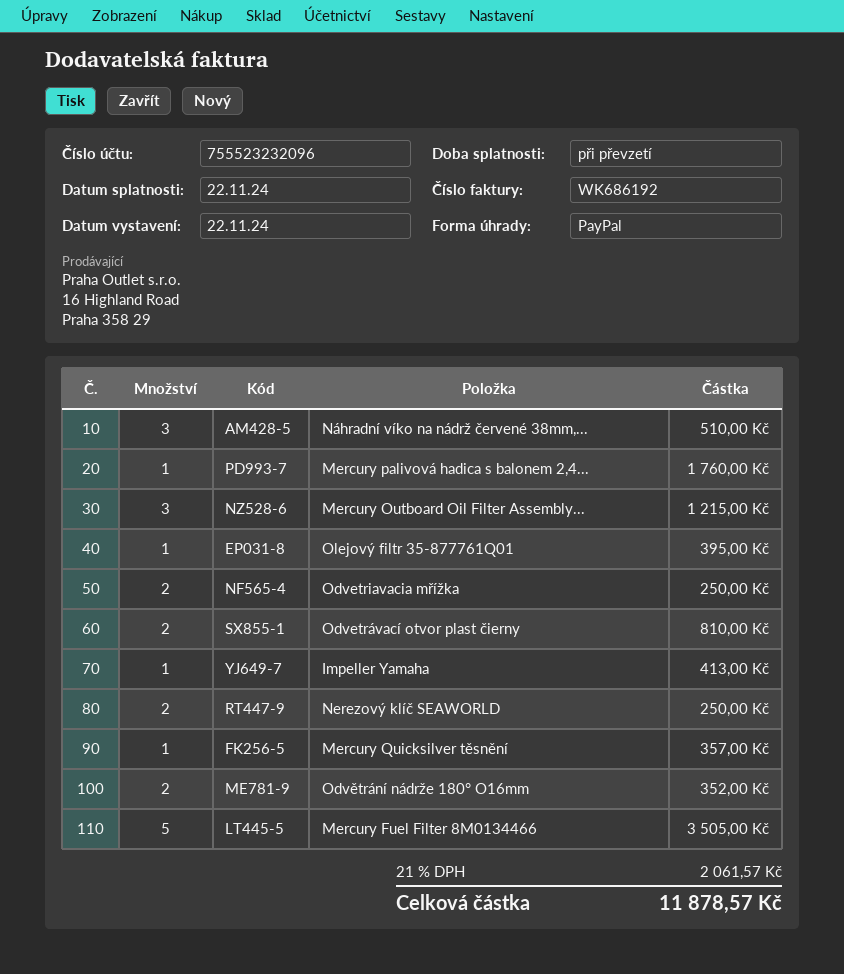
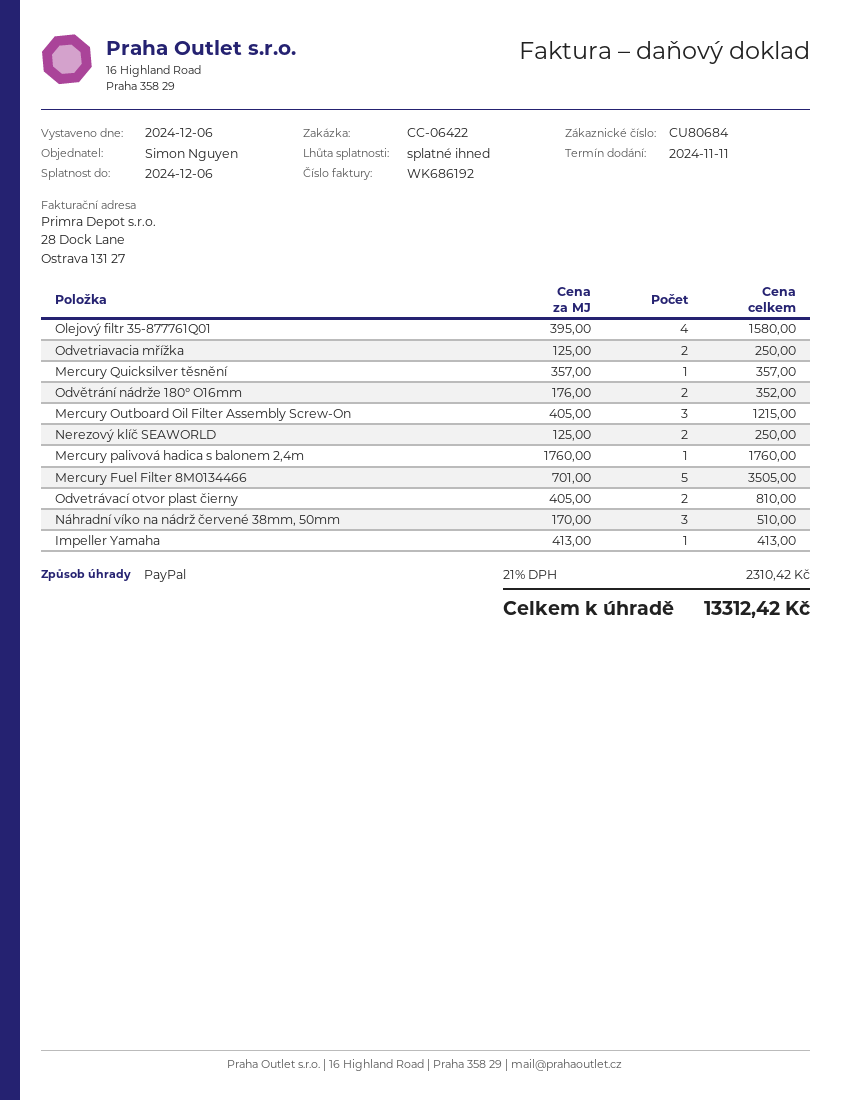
invoice date: 2024-11-22 -> 2024-12-06
due date: 2024-11-22 -> 2024-12-06
Olejový filtr 35-877761Q01: 1 for 395.00 -> 4 for 1580.00
tax: 21% = 2061.57 -> 21% = 2310.42
total: 11878.57 -> 13312.42

